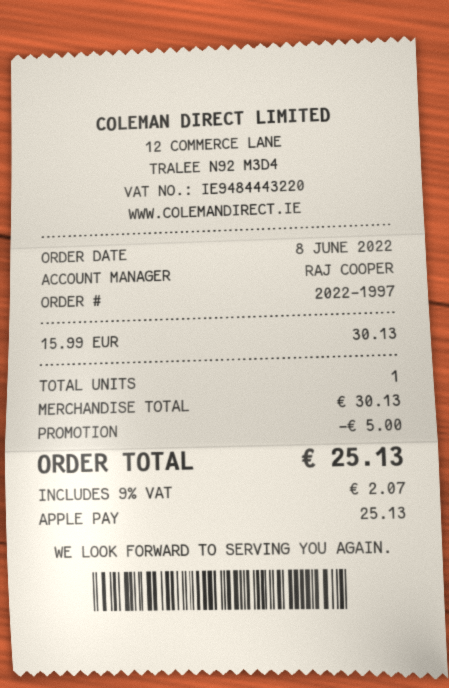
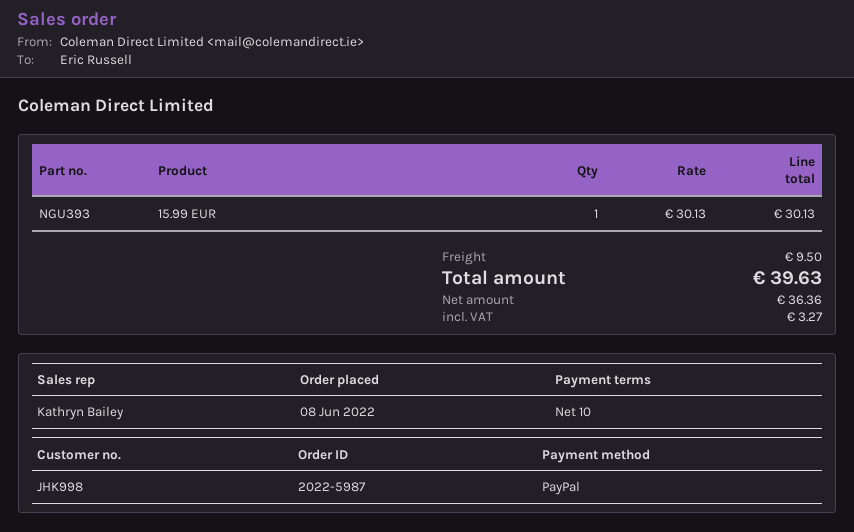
order number: 2022-1997 -> 2022-5987
sales rep: RAJ COOPER -> Kathryn Bailey
payment method: Apple Pay -> PayPal
discount: 5.00 -> none
shipping: none -> 9.50
tax: 2.07 -> 3.27
total: 25.13 -> 39.63

